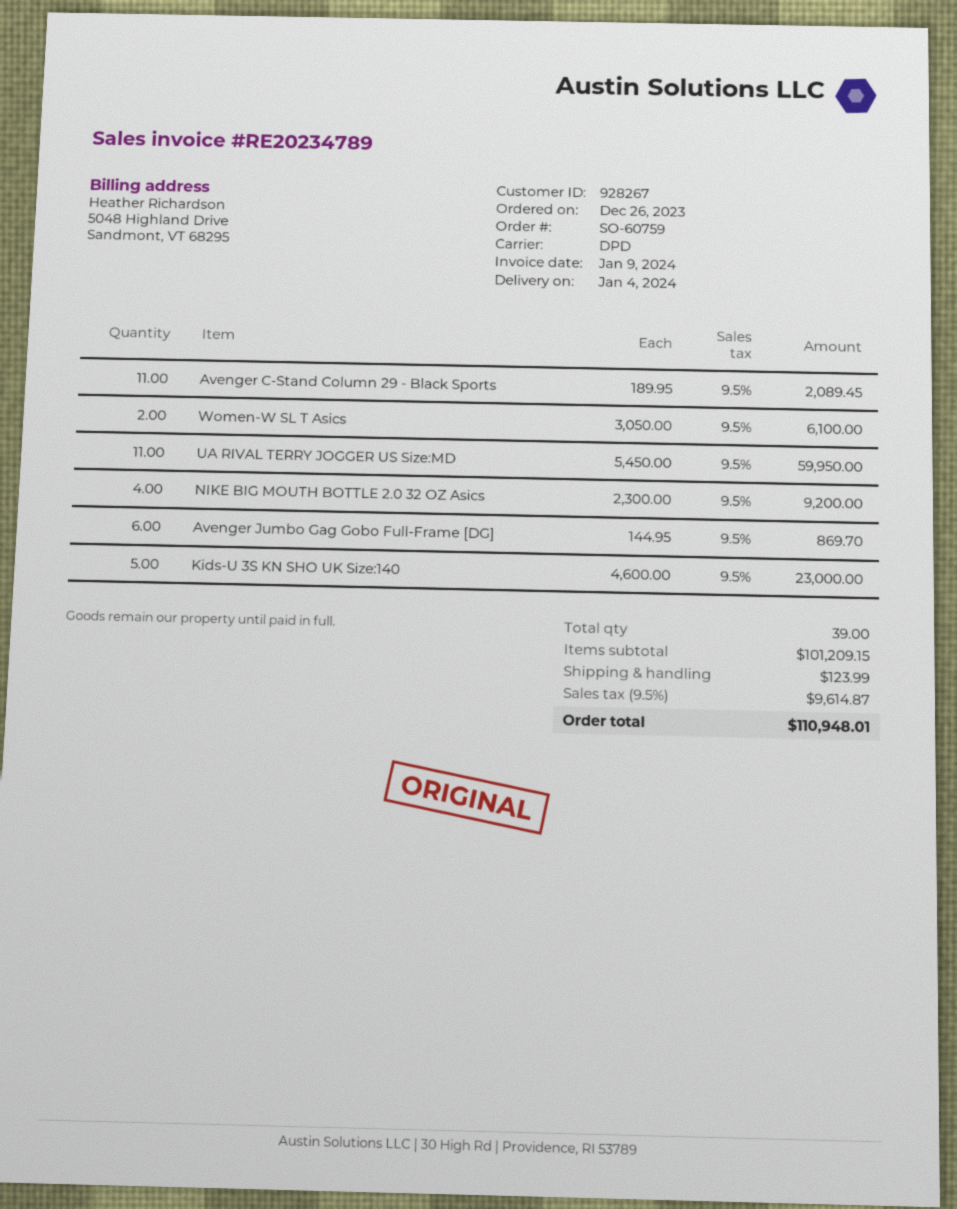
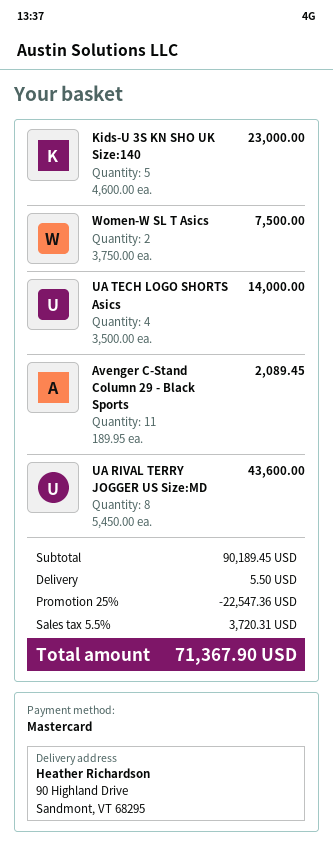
Women-W SL T Asics: 2 x 3050.00 = 6100.00 -> 2 x 3750.00 = 7500.00
UA RIVAL TERRY JOGGER US Size:MD: 11 x 5450.00 = 59950.00 -> 8 x 5450.00 = 43600.00
NIKE BIG MOUTH BOTTLE 2.0 32 OZ Asics: 4 x 2300.00 = 9200.00 -> none
Avenger Jumbo Gag Gobo Full-Frame [DG]: 6 x 144.95 = 869.70 -> none
UA TECH LOGO SHORTS Asics: none -> 4 x 3500.00 = 14000.00
subtotal: 101209.15 -> 90189.45
discount: none -> 25% = 22547.36
shipping: 123.99 -> 5.50
tax: 9.5% = 9614.87 -> 5.5% = 3720.31
total: 110948.01 -> 71367.90

